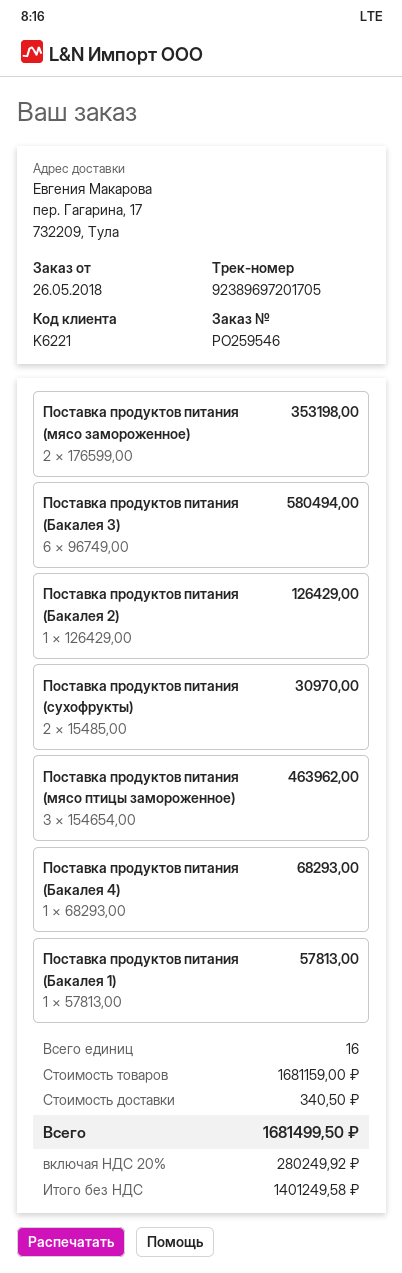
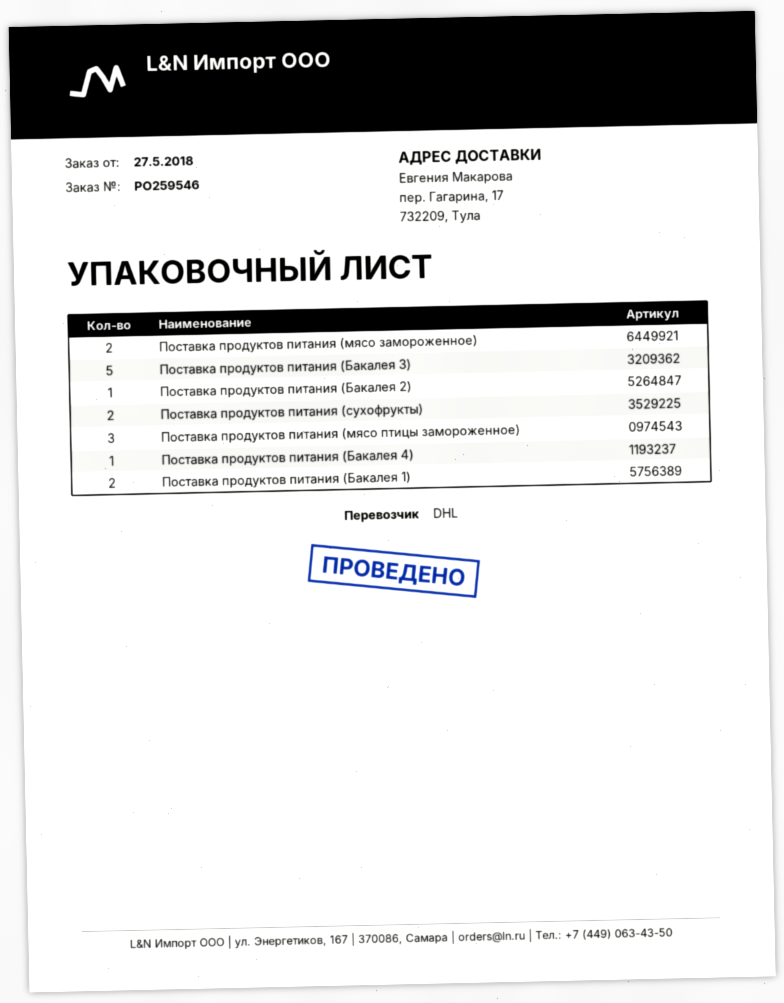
order date: 2018-05-26 -> 2018-05-27
Поставка продуктов питания (Бакалея 3): 6 -> 5
Поставка продуктов питания (Бакалея 1): 1 -> 2

